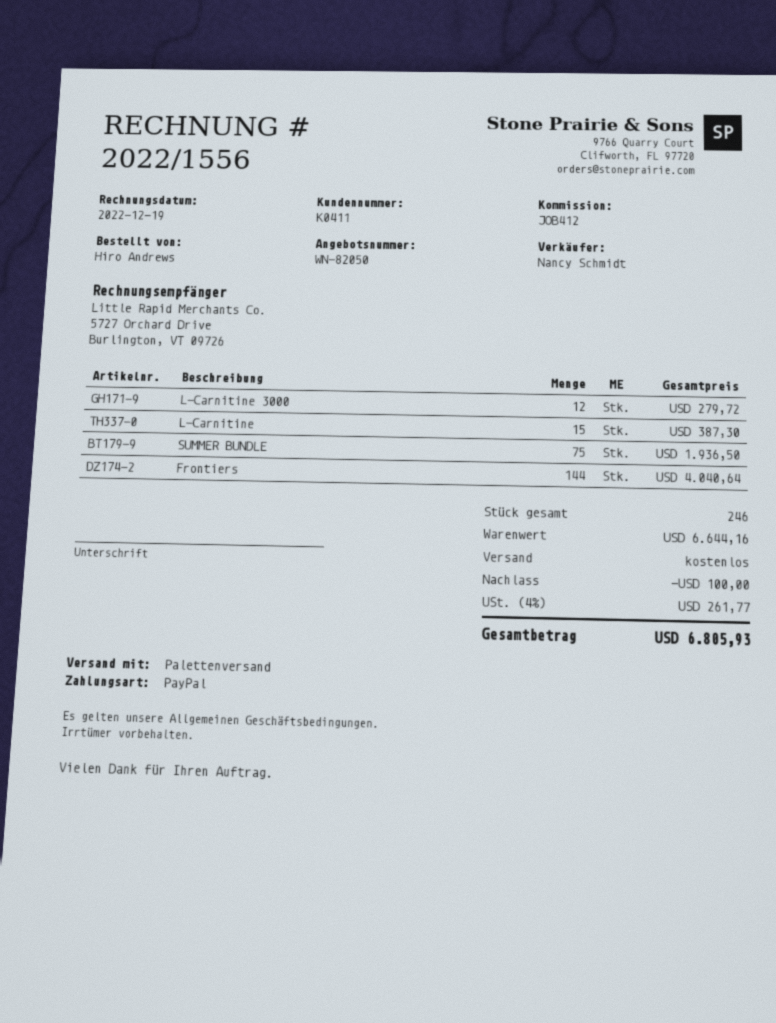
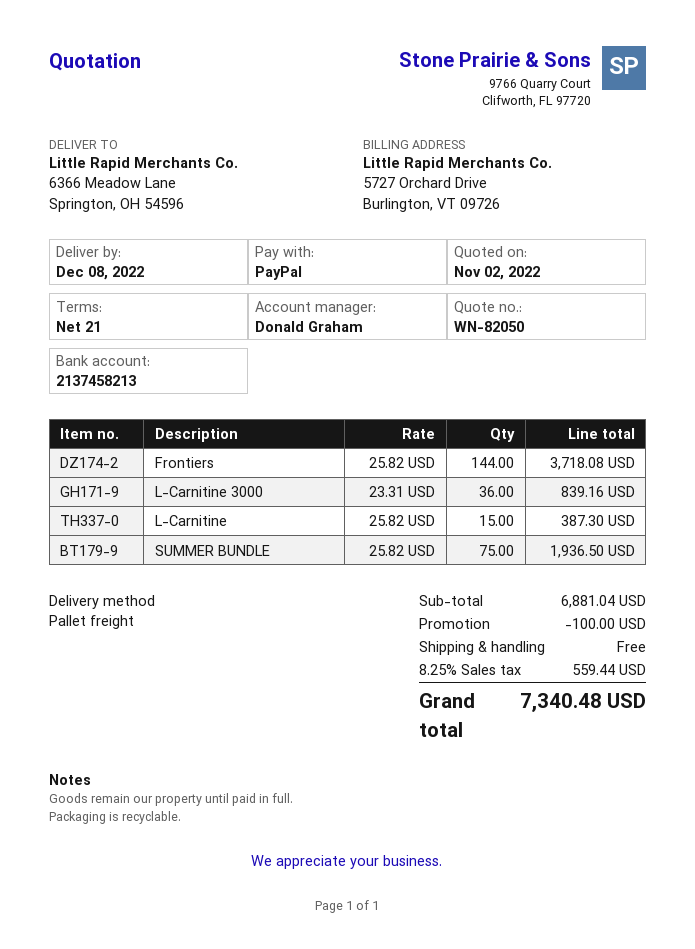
sales rep: Nancy Schmidt -> Donald Graham
L-Carnitine 3000: 12 for 279.72 -> 36 for 839.16
Frontiers: 144 for 4040.64 -> 144 for 3718.08
subtotal: 6644.16 -> 6881.04
tax: 4% = 261.77 -> 8.25% = 559.44
total: 6805.93 -> 7340.48

